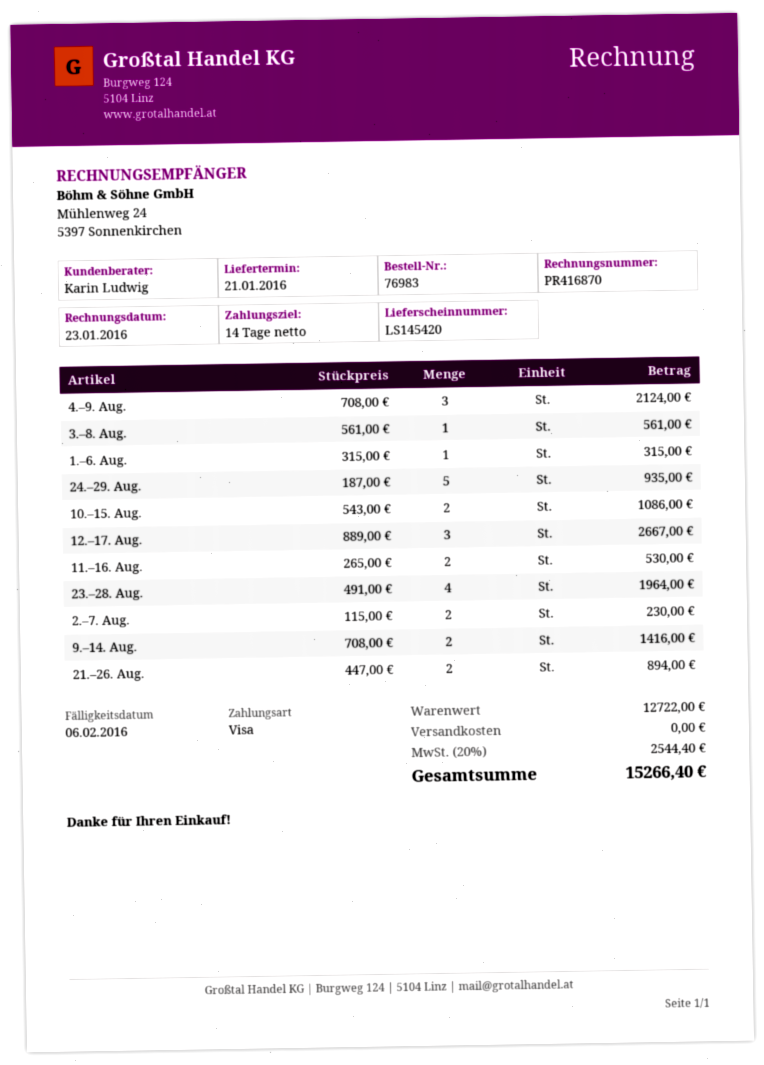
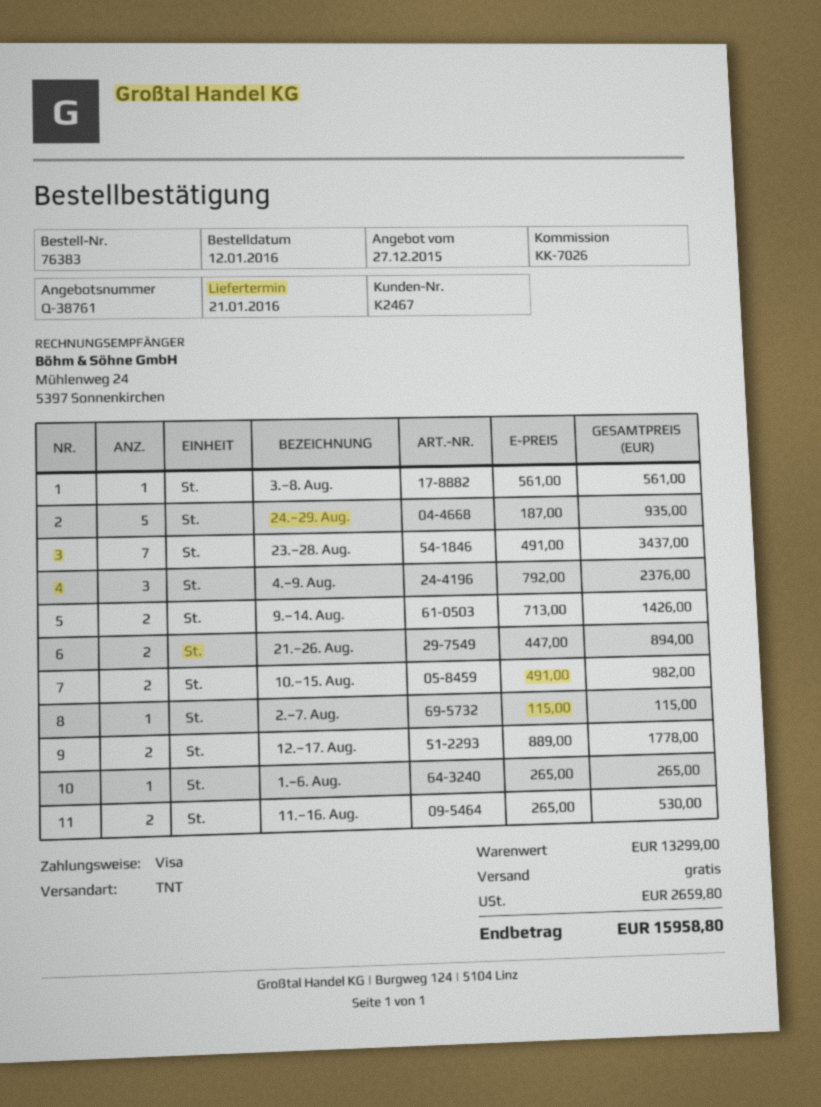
order number: 76983 -> 76383
4.–9. Aug.: 3 x 708.00 = 2124.00 -> 3 x 792.00 = 2376.00
1.–6. Aug.: 1 x 315.00 = 315.00 -> 1 x 265.00 = 265.00
10.–15. Aug.: 2 x 543.00 = 1086.00 -> 2 x 491.00 = 982.00
12.–17. Aug.: 3 x 889.00 = 2667.00 -> 2 x 889.00 = 1778.00
23.–28. Aug.: 4 x 491.00 = 1964.00 -> 7 x 491.00 = 3437.00
2.–7. Aug.: 2 x 115.00 = 230.00 -> 1 x 115.00 = 115.00
9.–14. Aug.: 2 x 708.00 = 1416.00 -> 2 x 713.00 = 1426.00
subtotal: 12722.00 -> 13299.00
tax: 2544.40 -> 2659.80
total: 15266.40 -> 15958.80

